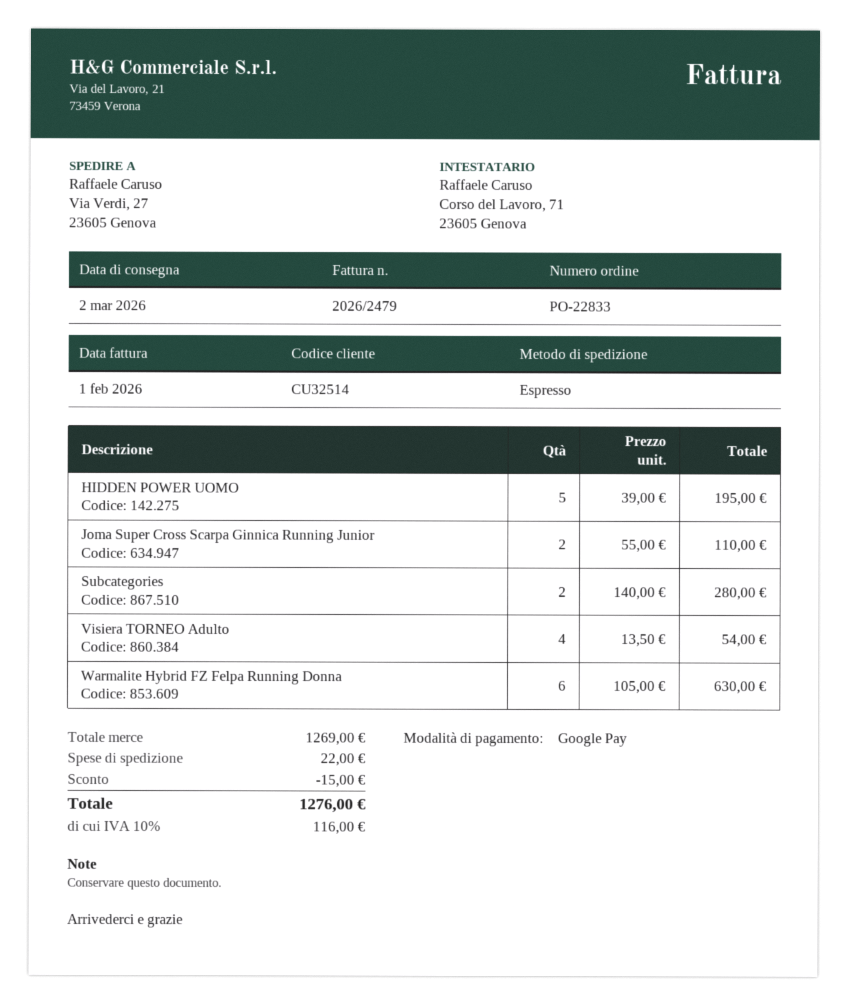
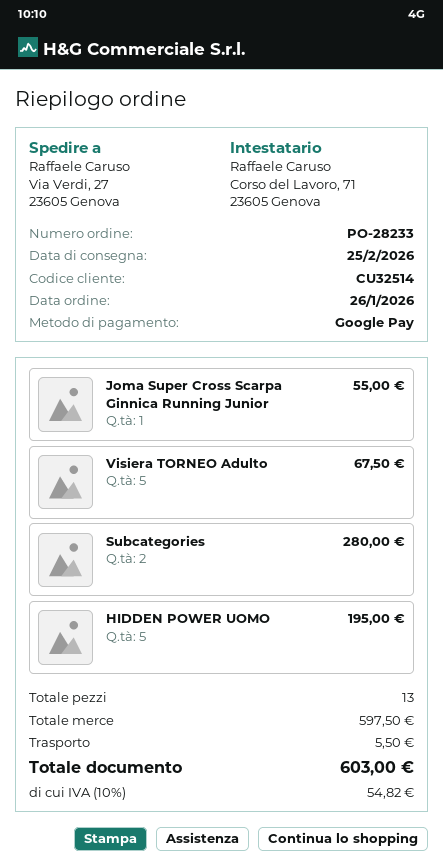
order number: PO-22833 -> PO-28233
delivery date: 2026-03-02 -> 2026-02-25
Joma Super Cross Scarpa Ginnica Running Junior: 2 for 110.00 -> 1 for 55.00
Visiera TORNEO Adulto: 4 for 54.00 -> 5 for 67.50
Warmalite Hybrid FZ Felpa Running Donna: 6 for 630.00 -> none
subtotal: 1269.00 -> 597.50
discount: 15.00 -> none
shipping: 22.00 -> 5.50
tax: 10% = 116.00 -> 10% = 54.82
total: 1276.00 -> 603.00

